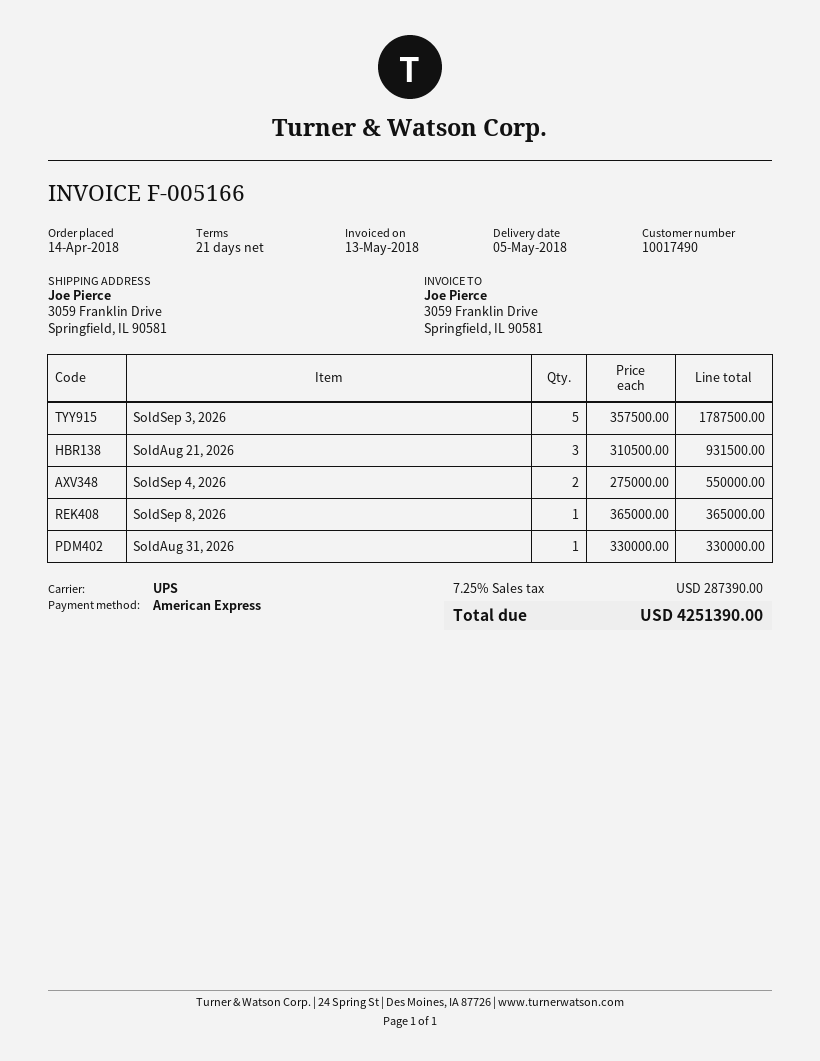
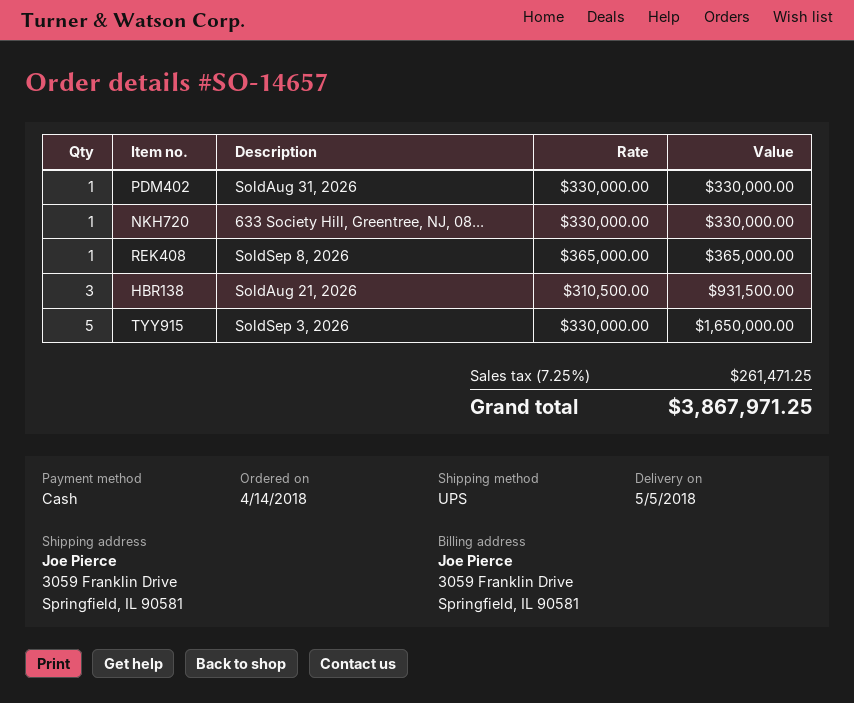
payment method: American Express -> cash
SoldSep 3, 2026: 5 x 357500.00 = 1787500.00 -> 5 x 330000.00 = 1650000.00
SoldSep 4, 2026: 2 x 275000.00 = 550000.00 -> none
633 Society Hill, Greentree, NJ, 08...: none -> 1 x 330000.00 = 330000.00
tax: 7.25% = 287390.00 -> 7.25% = 261471.25
total: 4251390.00 -> 3867971.25

